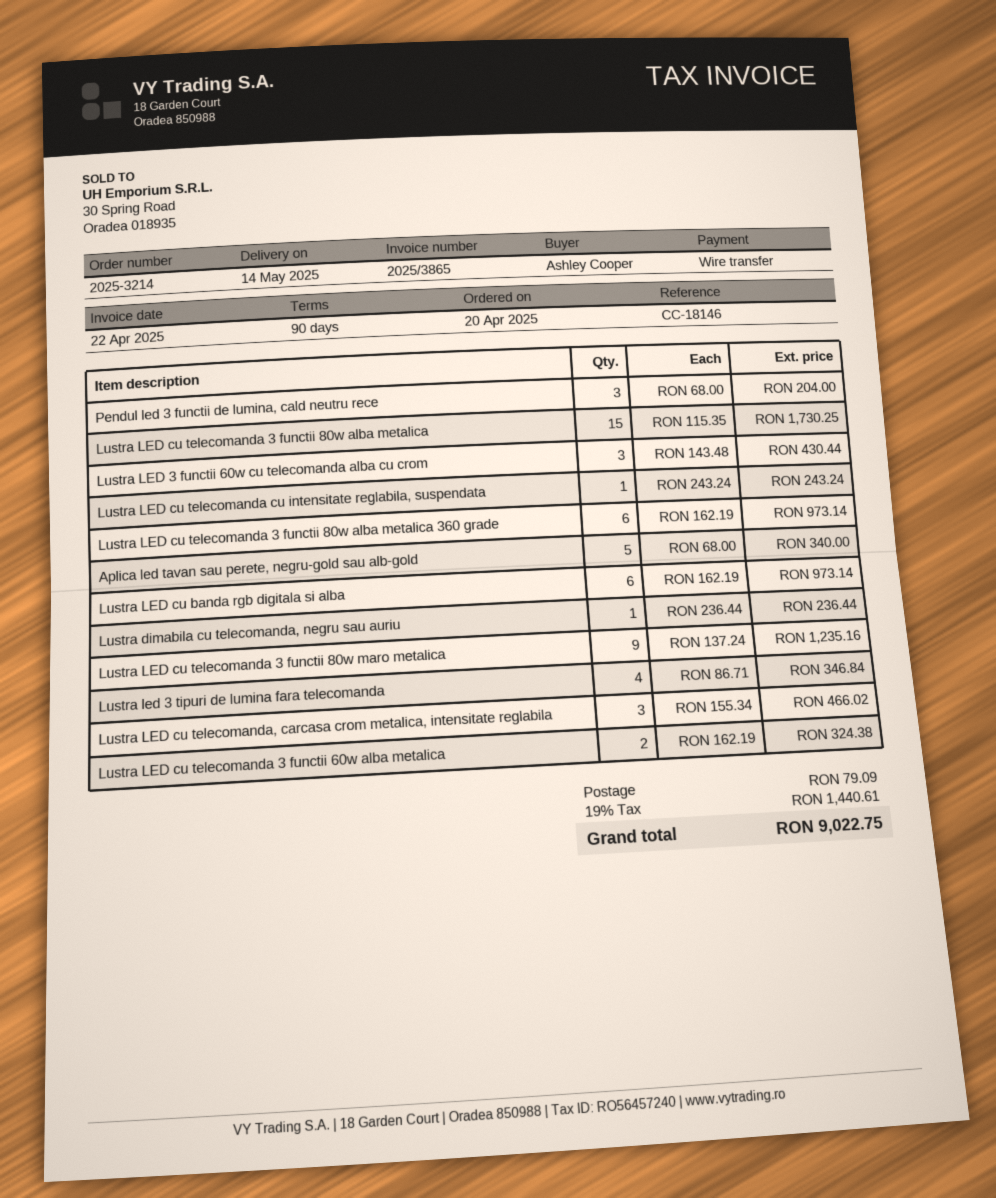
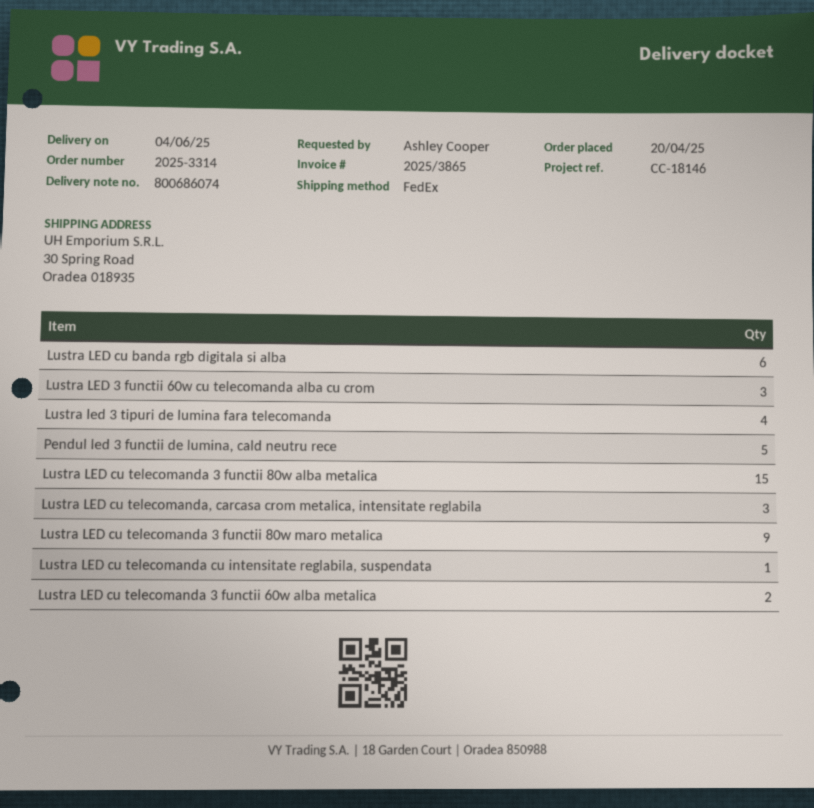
order number: 2025-3214 -> 2025-3314
delivery date: 2025-05-14 -> 2025-06-04
Pendul led 3 functii de lumina, cald neutru rece: 3 -> 5
Lustra LED cu telecomanda 3 functii 80w alba metalica 360 grade: 6 -> none
Aplica led tavan sau perete, negru-gold sau alb-gold: 5 -> none
Lustra dimabila cu telecomanda, negru sau auriu: 1 -> none

